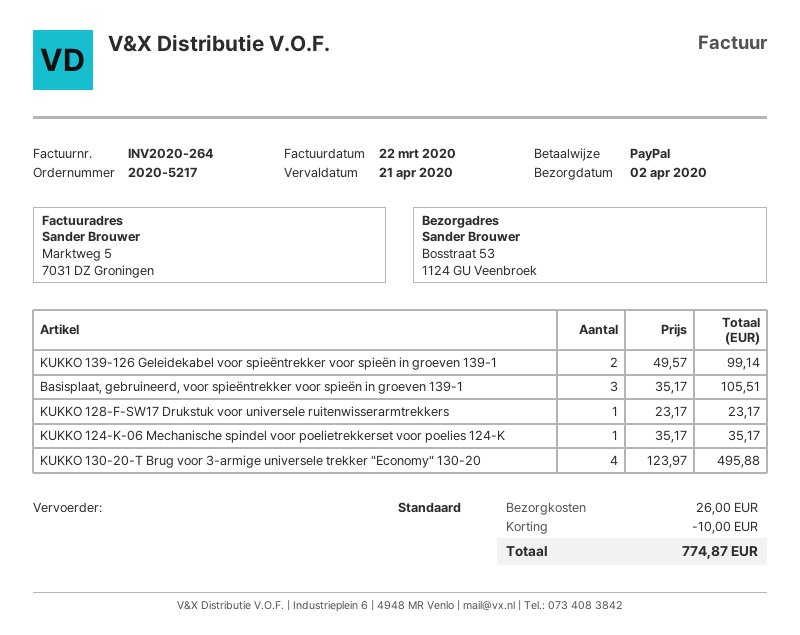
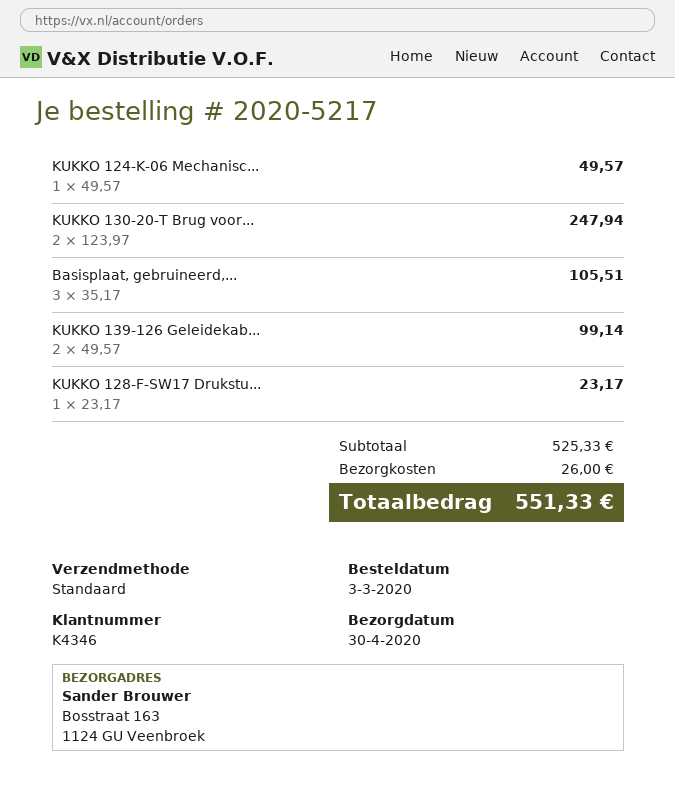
delivery date: 2020-04-02 -> 2020-04-30
ship to: Bosstraat 53, 1124 GU Veenbroek -> Bosstraat 163, 1124 GU Veenbroek
KUKKO 124-K-06 Mechanische spindel voor poelietrekkerset voor poelies 124-K: 1 x 35.17 = 35.17 -> 1 x 49.57 = 49.57
KUKKO 130-20-T Brug voor 3-armige universele trekker "Economy" 130-20: 4 x 123.97 = 495.88 -> 2 x 123.97 = 247.94
discount: 10.00 -> none
total: 774.87 -> 551.33

